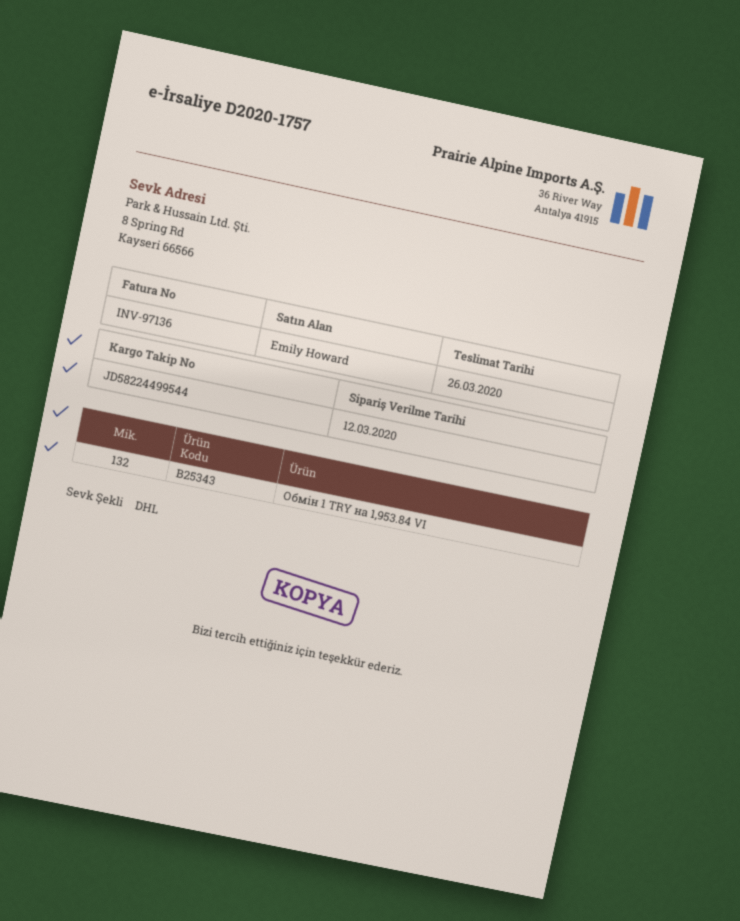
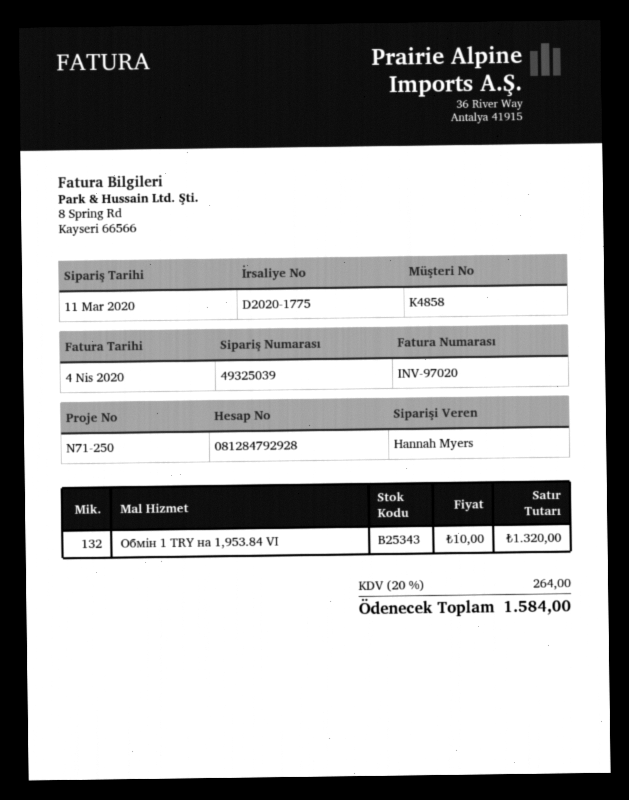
order date: 2020-03-12 -> 2020-03-11
delivery note number: D2020-1757 -> D2020-1775
invoice number: INV-97136 -> INV-97020
ordered by: Emily Howard -> Hannah Myers

